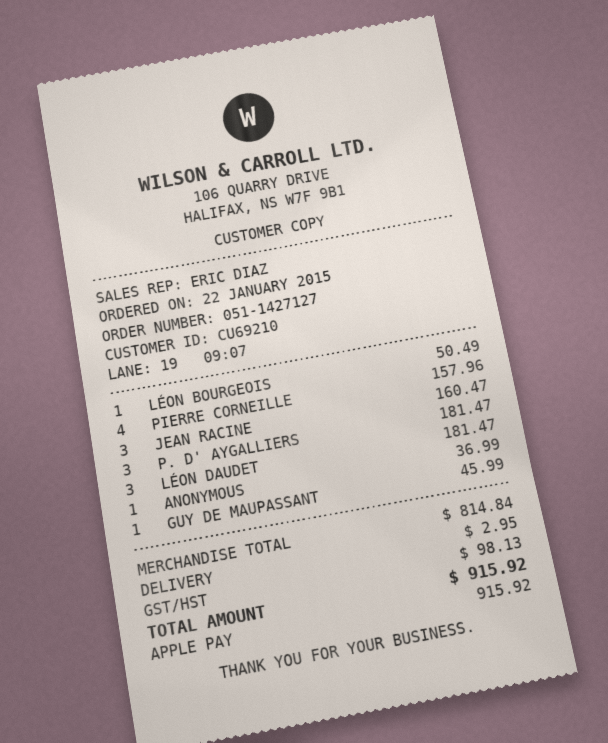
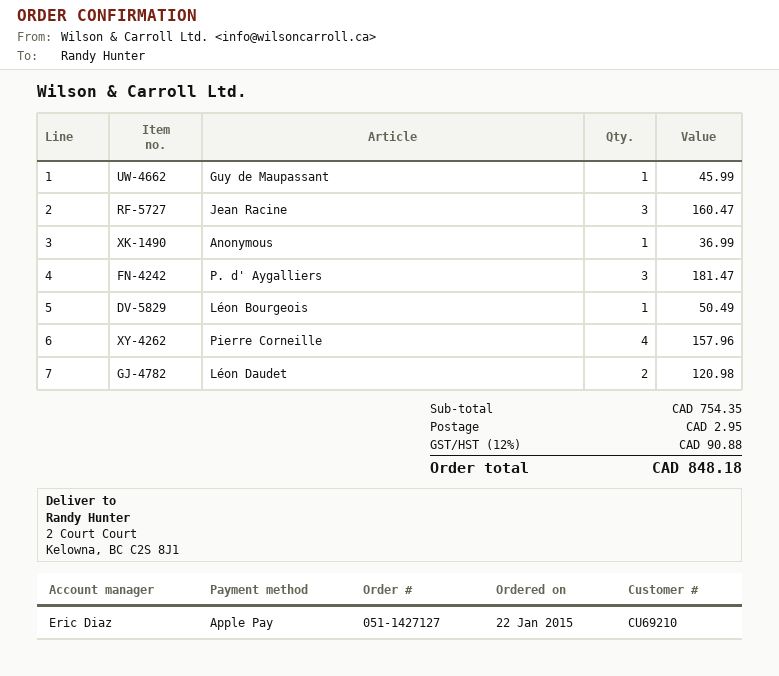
LÉON DAUDET: 3 for 181.47 -> 2 for 120.98
subtotal: 814.84 -> 754.35
tax: 98.13 -> 90.88
total: 915.92 -> 848.18

